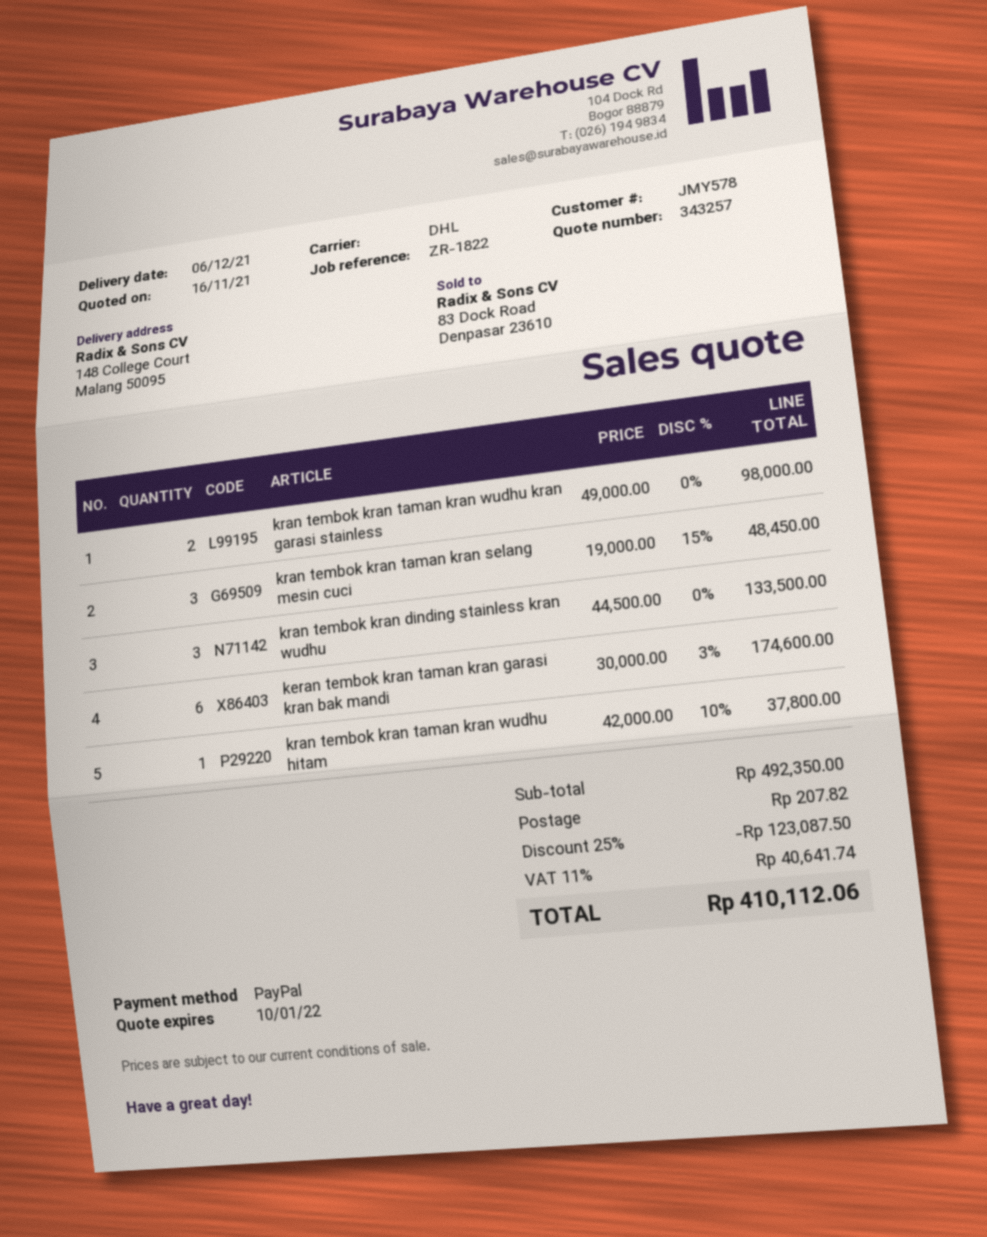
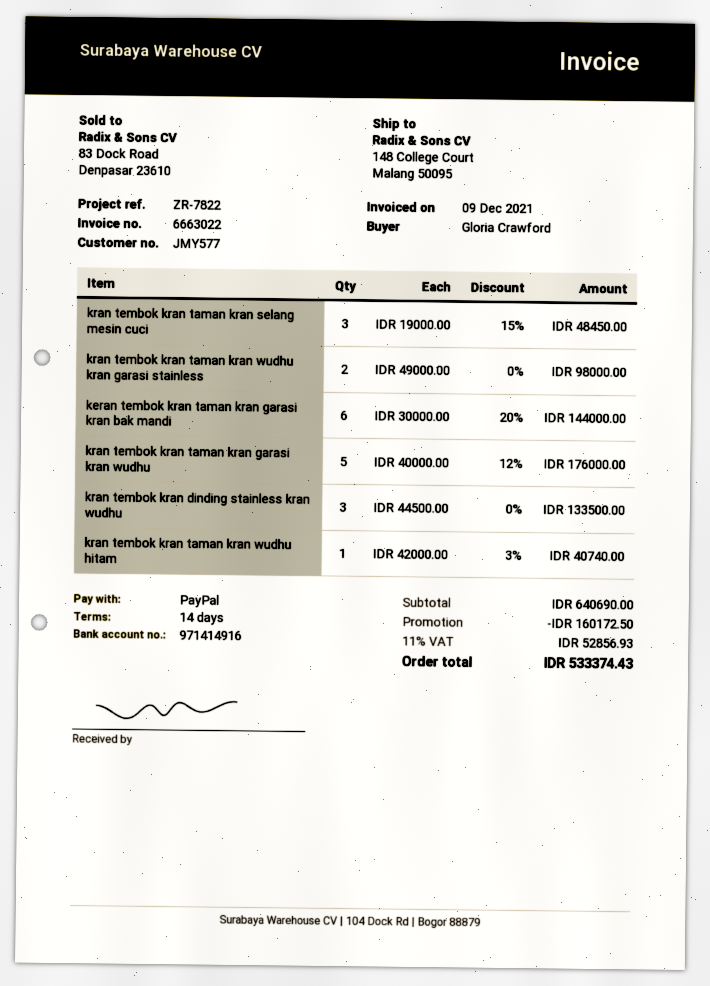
customer number: JMY578 -> JMY577
reference: ZR-1822 -> ZR-7822
keran tembok kran taman kran garasi kran bak mandi: 6 x 30000.00 - 3% = 174600.00 -> 6 x 30000.00 - 20% = 144000.00
kran tembok kran taman kran wudhu hitam: 1 x 42000.00 - 10% = 37800.00 -> 1 x 42000.00 - 3% = 40740.00
kran tembok kran taman kran garasi kran wudhu: none -> 5 x 40000.00 - 12% = 176000.00
subtotal: 492350.00 -> 640690.00
discount: 123087.50 -> 160172.50
shipping: 207.82 -> none
tax: 11% = 40641.74 -> 11% = 52856.93
total: 410112.06 -> 533374.43

